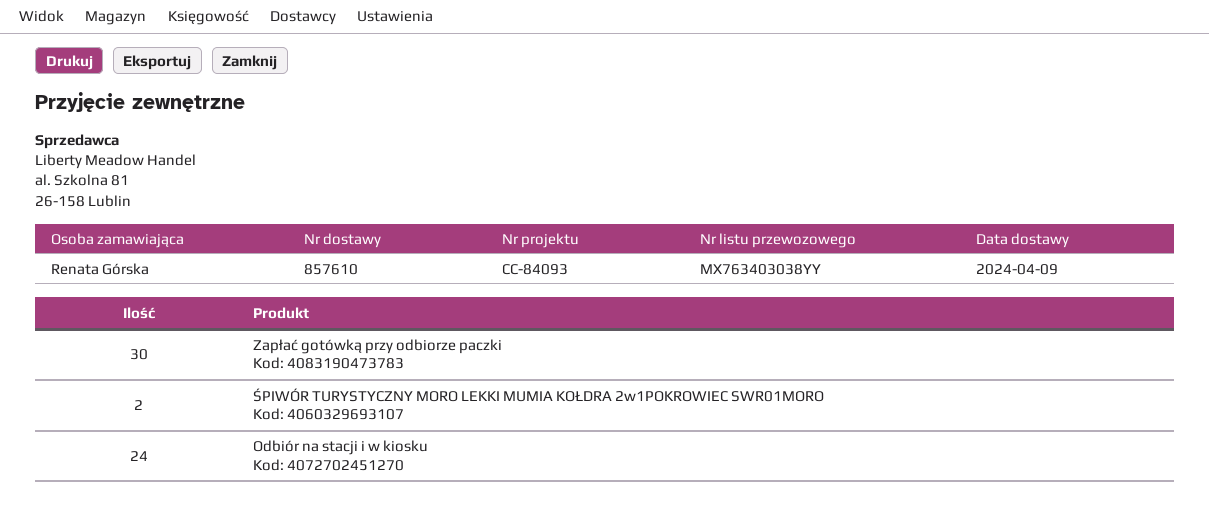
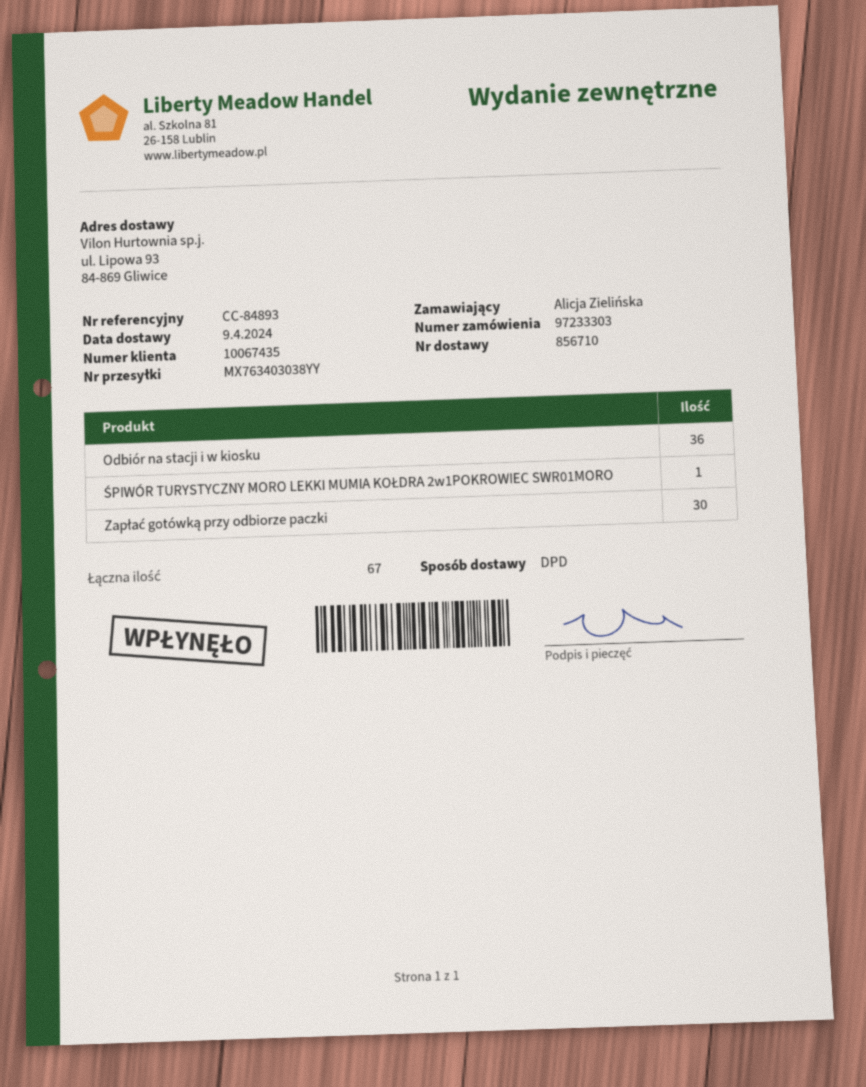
delivery note number: 857610 -> 856710
reference: CC-84093 -> CC-84893
ordered by: Renata Górska -> Alicja Zielińska
ŚPIWÓR TURYSTYCZNY MORO LEKKI MUMIA KOŁDRA 2w1POKROWIEC SWR01MORO: 2 -> 1
Odbiór na stacji i w kiosku: 24 -> 36

